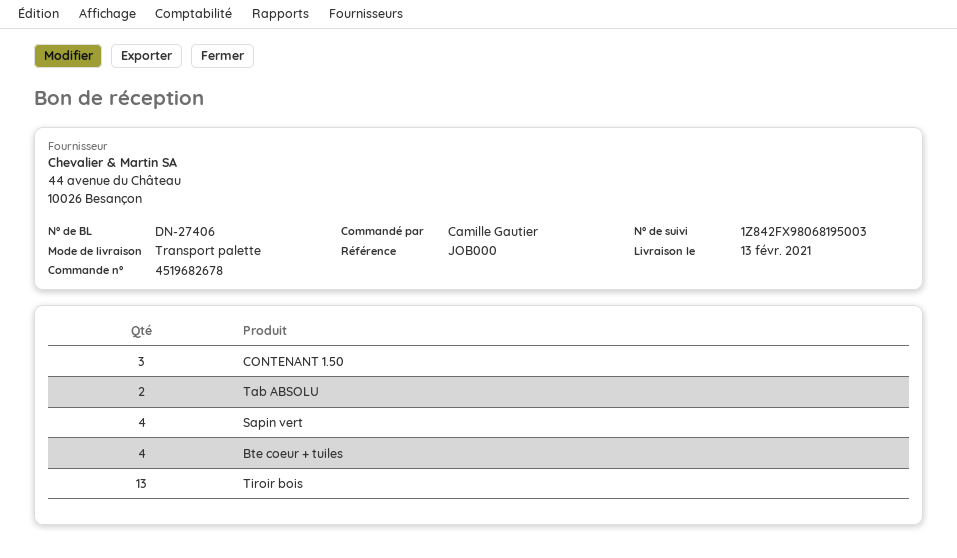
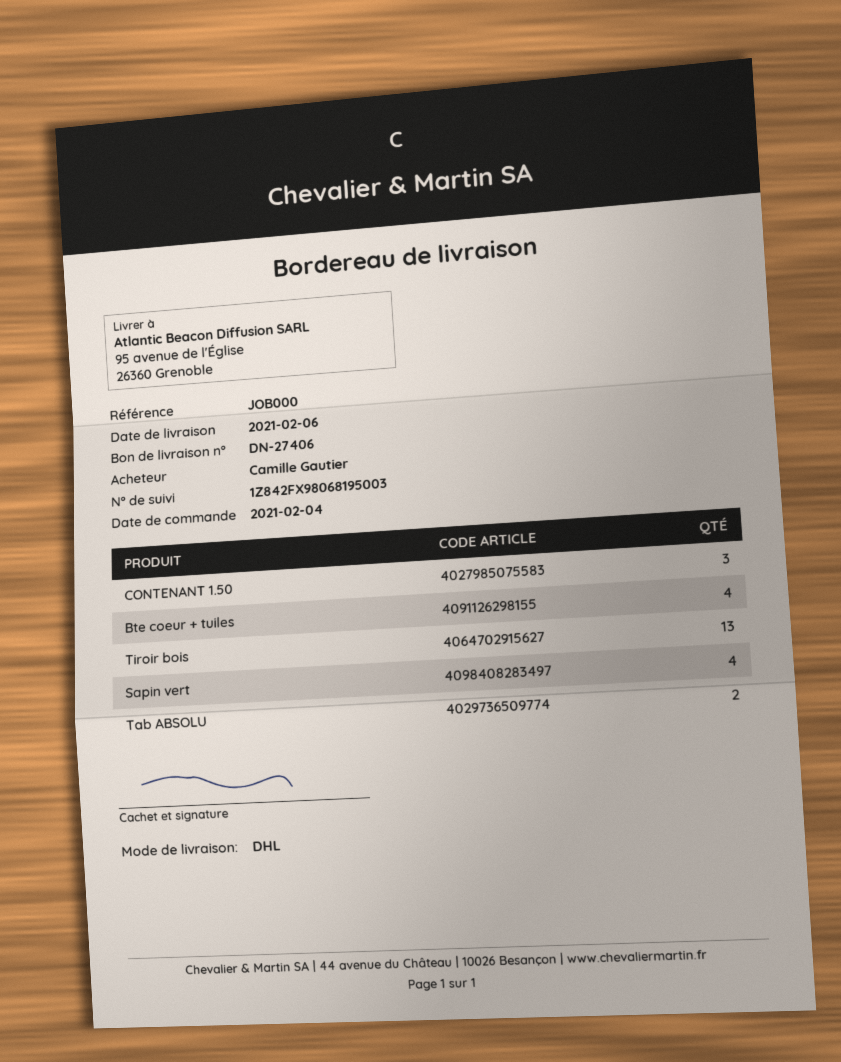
delivery date: 2021-02-13 -> 2021-02-06
shipping method: pallet freight -> DHL

